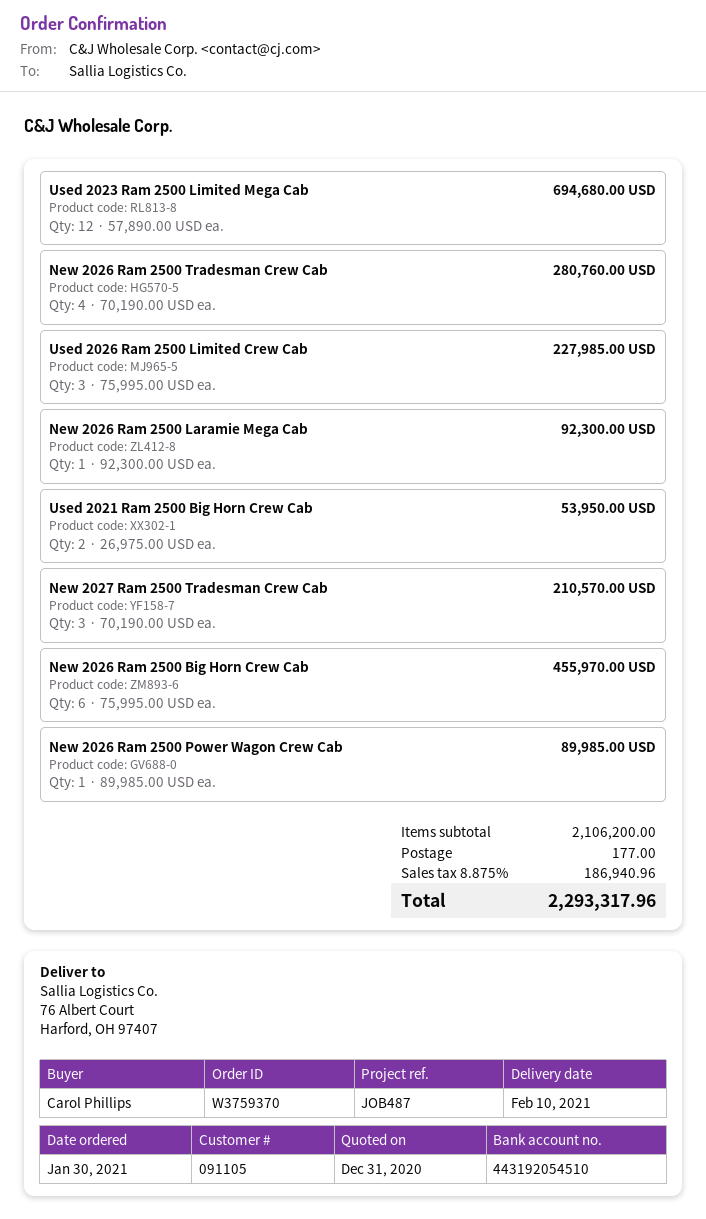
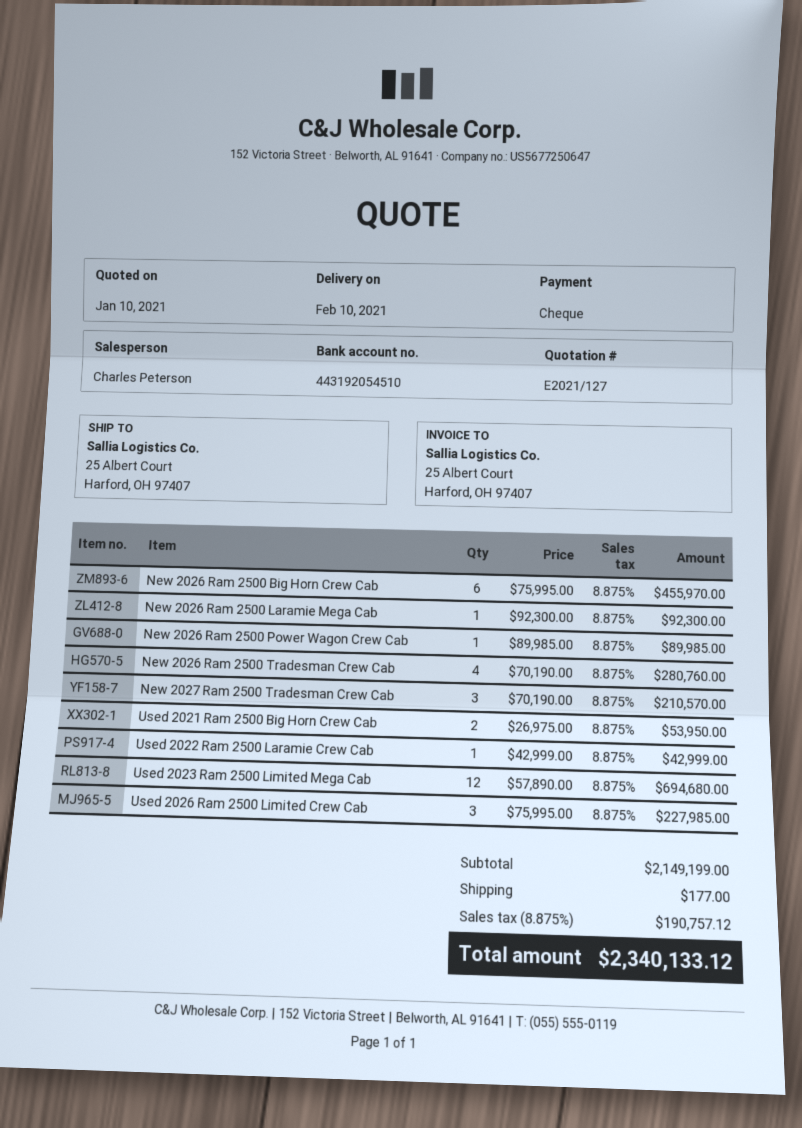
quote date: 2020-12-31 -> 2021-01-10
ship to: 76 Albert Court, Harford, OH 97407 -> 25 Albert Court, Harford, OH 97407
Used 2022 Ram 2500 Laramie Crew Cab: none -> 1 x 42999.00 = 42999.00
subtotal: 2106200.00 -> 2149199.00
tax: 8.875% = 186940.96 -> 8.875% = 190757.12
total: 2293317.96 -> 2340133.12

